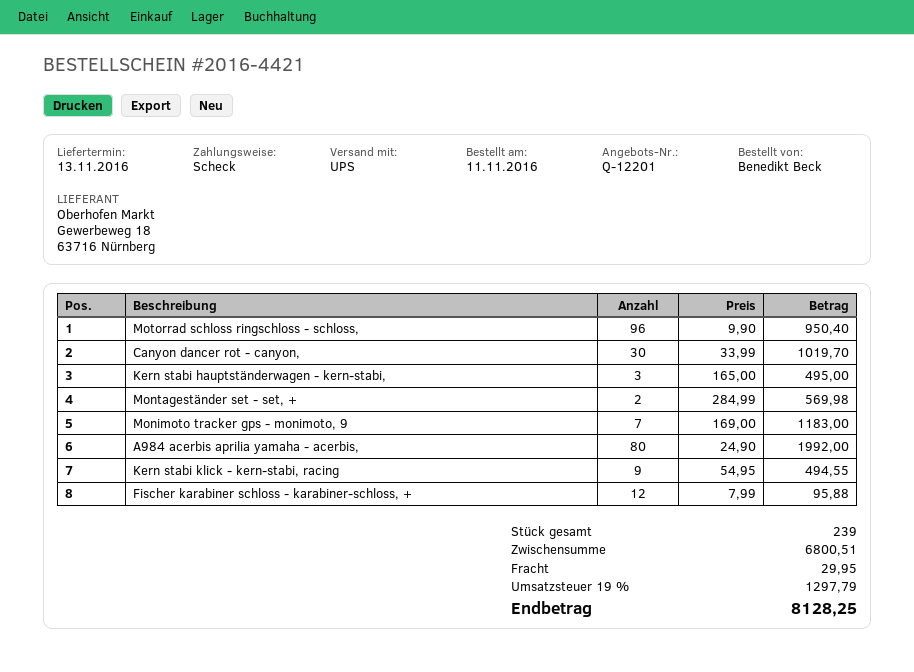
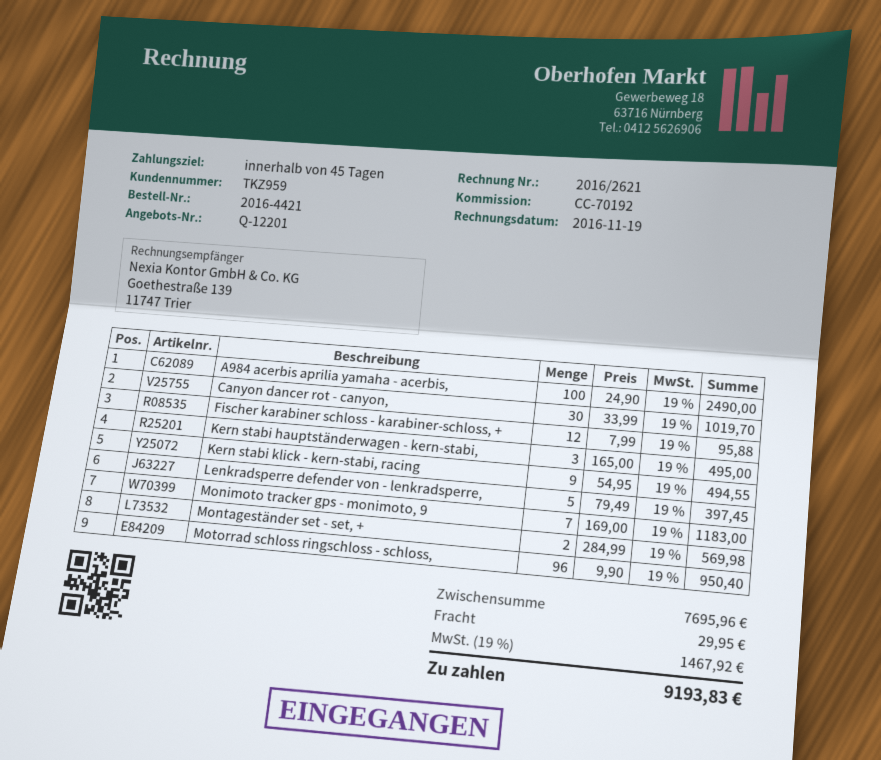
A984 acerbis aprilia yamaha - acerbis,: 80 x 24.90 = 1992.00 -> 100 x 24.90 = 2490.00
Lenkradsperre defender von - lenkradsperre,: none -> 5 x 79.49 = 397.45
subtotal: 6800.51 -> 7695.96
tax: 19% = 1297.79 -> 19% = 1467.92
total: 8128.25 -> 9193.83

